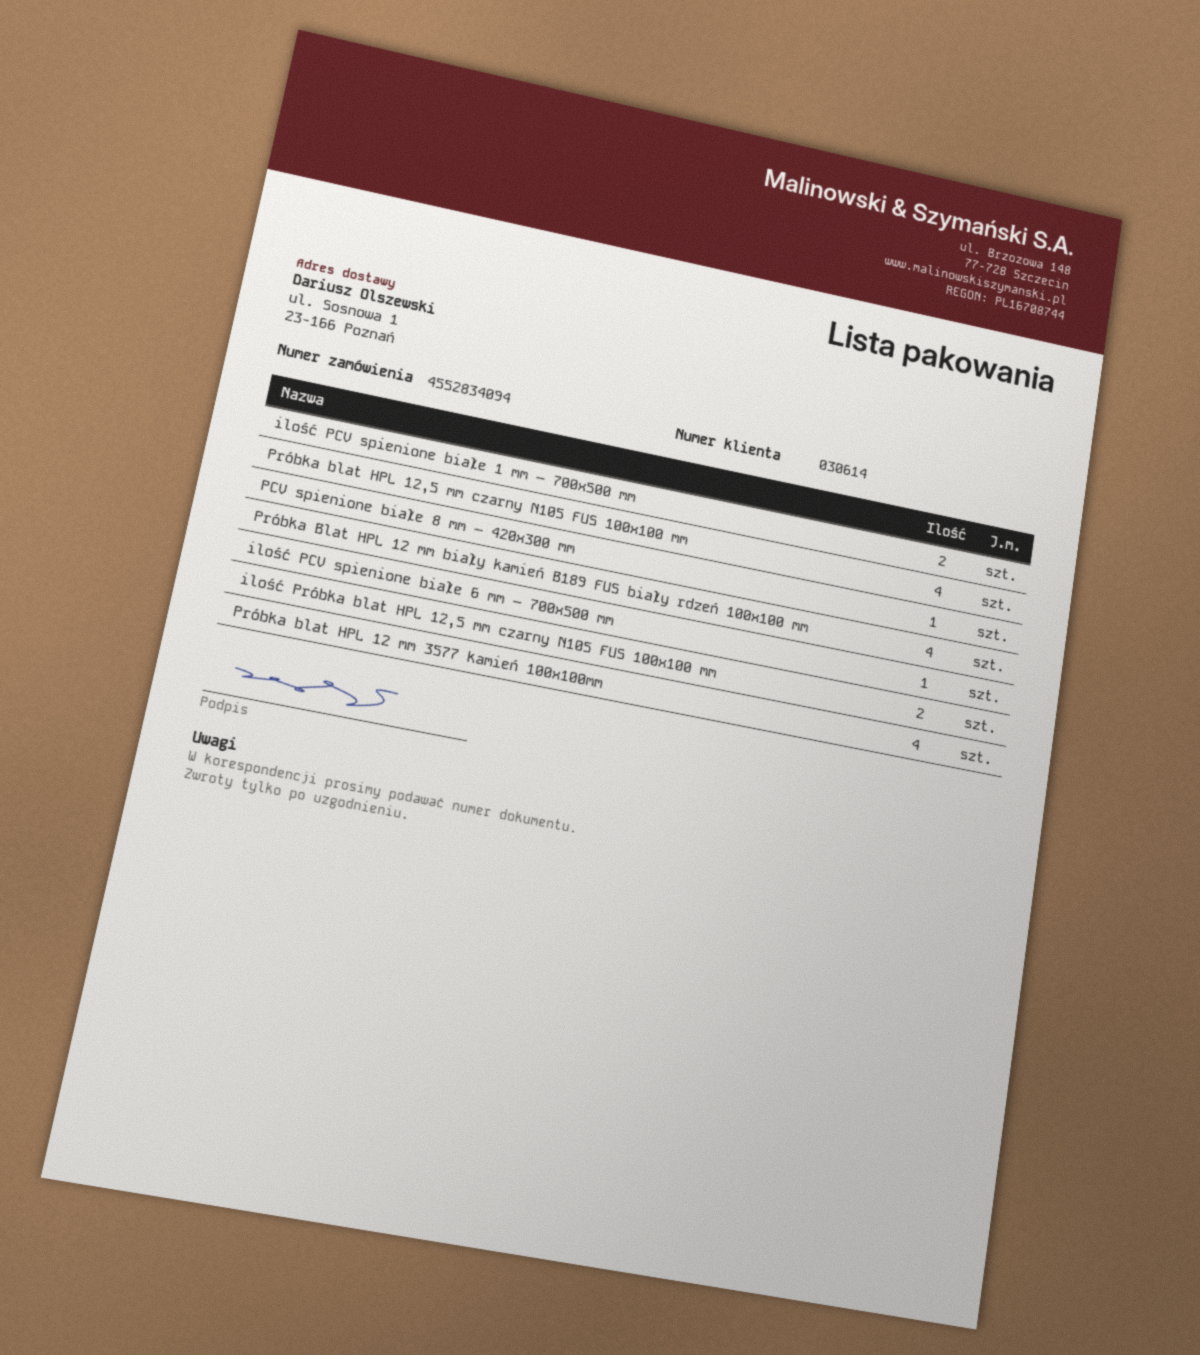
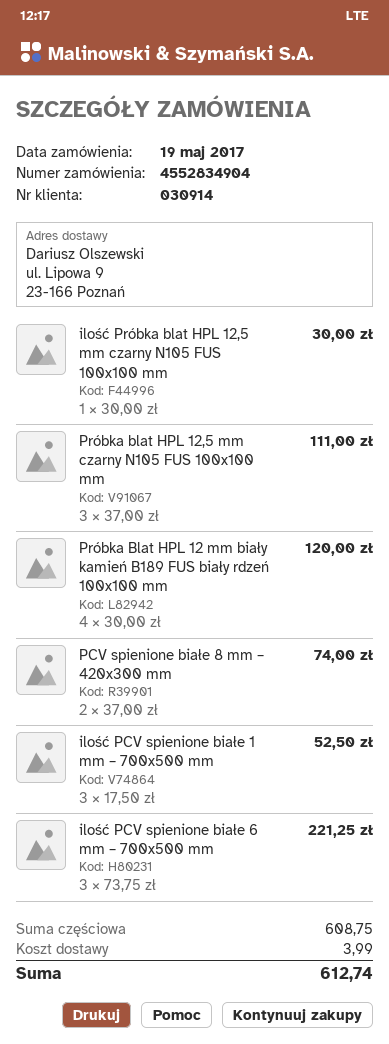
order number: 4552834094 -> 4552834904
customer number: 030614 -> 030914
ship to: ul. Sosnowa 1, 23-166 Poznań -> ul. Lipowa 9, 23-166 Poznań
ilość PCV spienione białe 1 mm – 700x500 mm: 2 -> 3
Próbka blat HPL 12,5 mm czarny N105 FUS 100x100 mm: 4 -> 3
PCV spienione białe 8 mm – 420x300 mm: 1 -> 2
ilość PCV spienione białe 6 mm – 700x500 mm: 1 -> 3
ilość Próbka blat HPL 12,5 mm czarny N105 FUS 100x100 mm: 2 -> 1
Próbka blat HPL 12 mm 3577 kamień 100x100mm: 4 -> none

